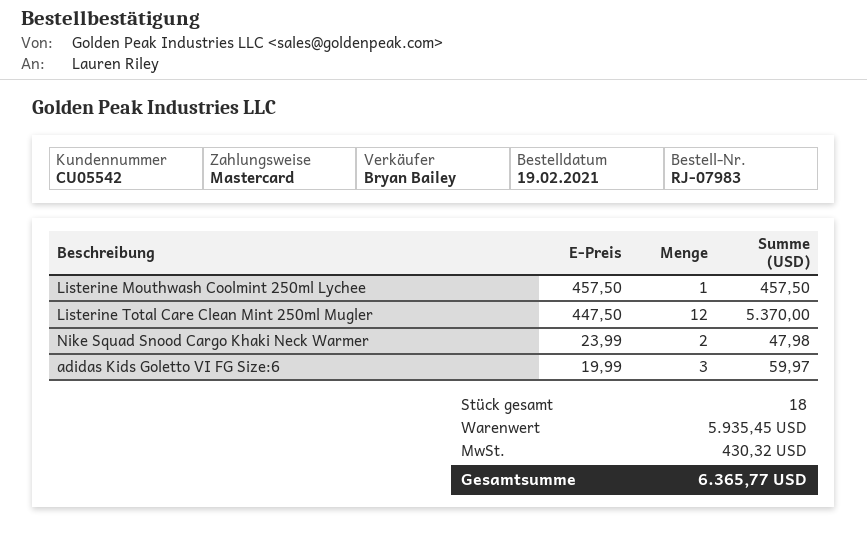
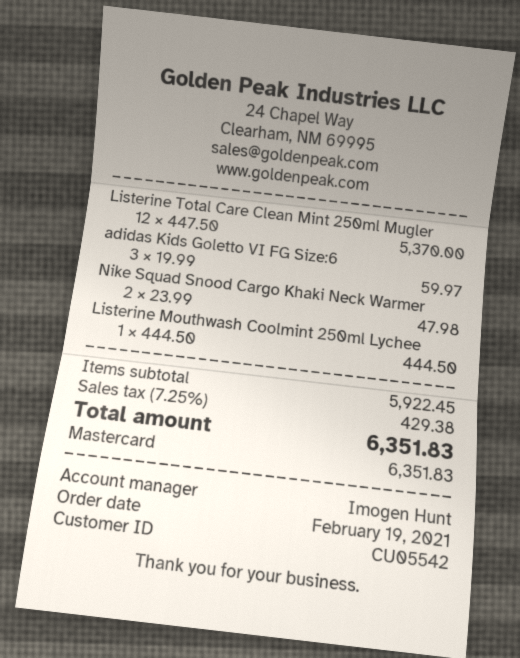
sales rep: Bryan Bailey -> Imogen Hunt
Listerine Mouthwash Coolmint 250ml Lychee: 1 x 457.50 = 457.50 -> 1 x 444.50 = 444.50
subtotal: 5935.45 -> 5922.45
tax: 430.32 -> 429.38
total: 6365.77 -> 6351.83

